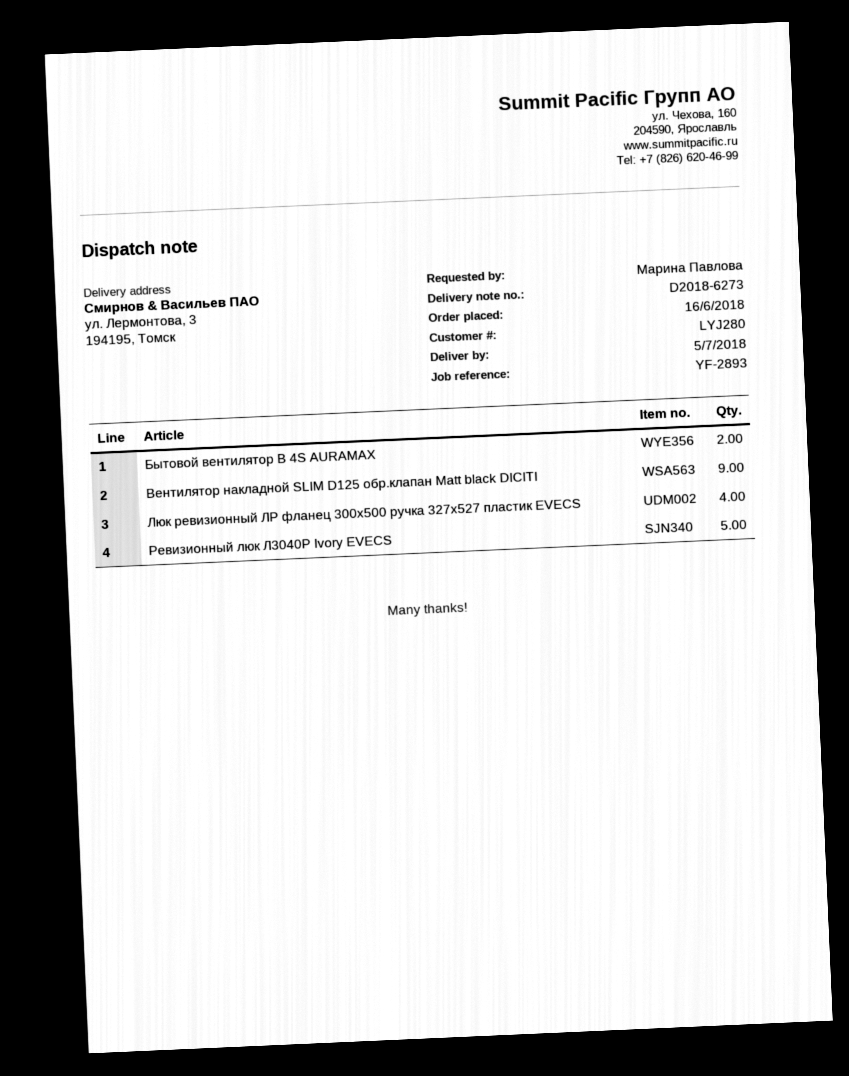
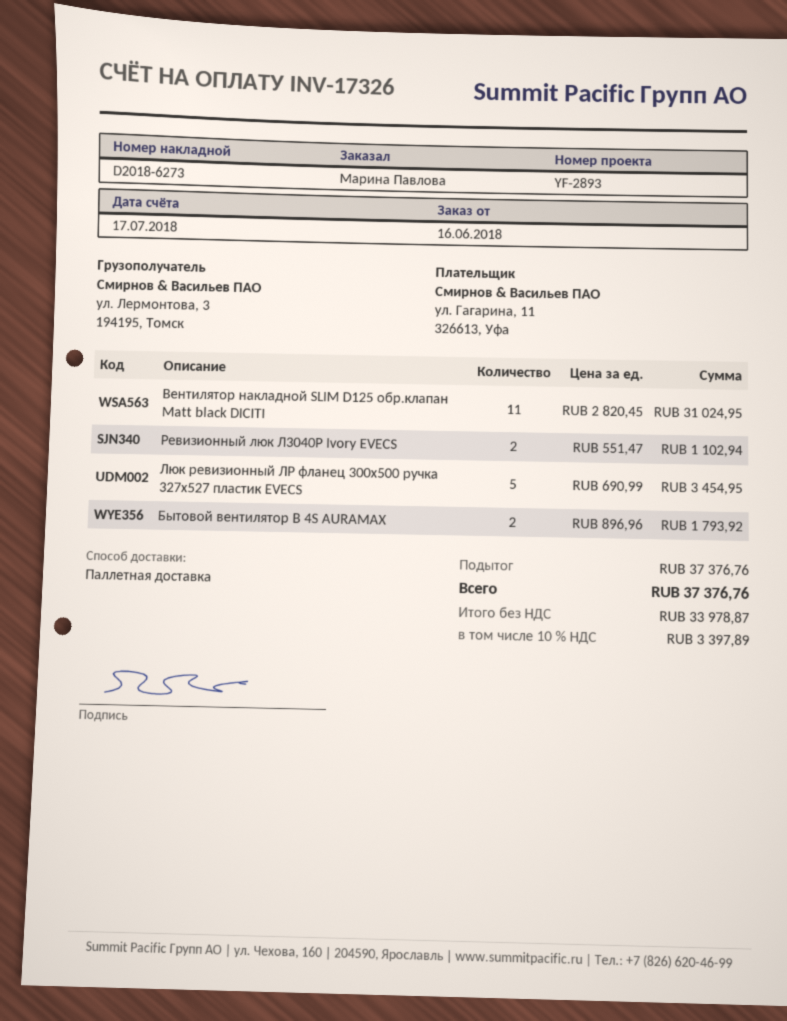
Вентилятор накладной SLIM D125 обр.клапан Matt black DICITI: 9 -> 11
Люк ревизионный ЛР фланец 300х500 ручка 327х527 пластик EVECS: 4 -> 5
Ревизионный люк Л3040Р Ivory EVECS: 5 -> 2

